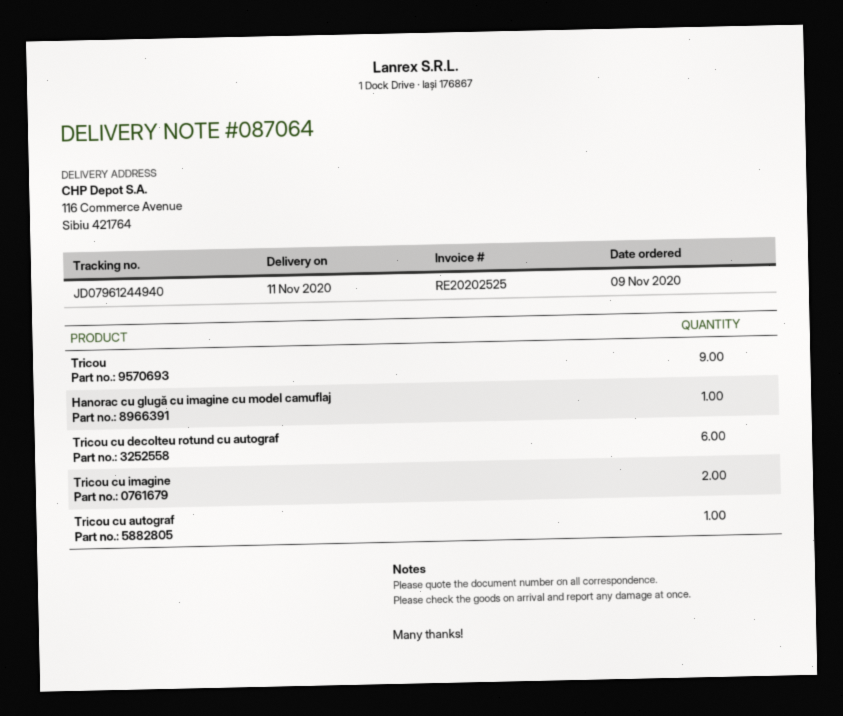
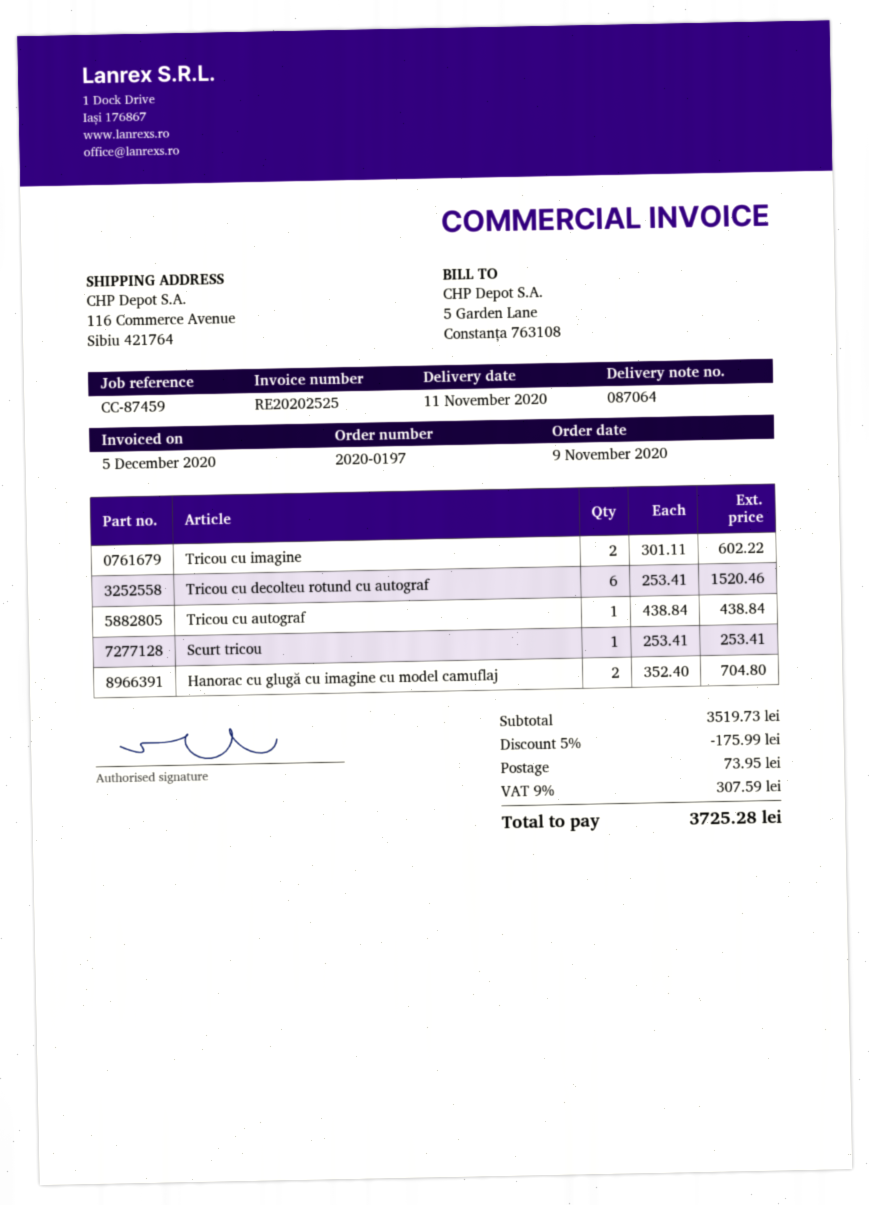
Tricou: 9 -> none
Hanorac cu glugă cu imagine cu model camuflaj: 1 -> 2
Scurt tricou: none -> 1

